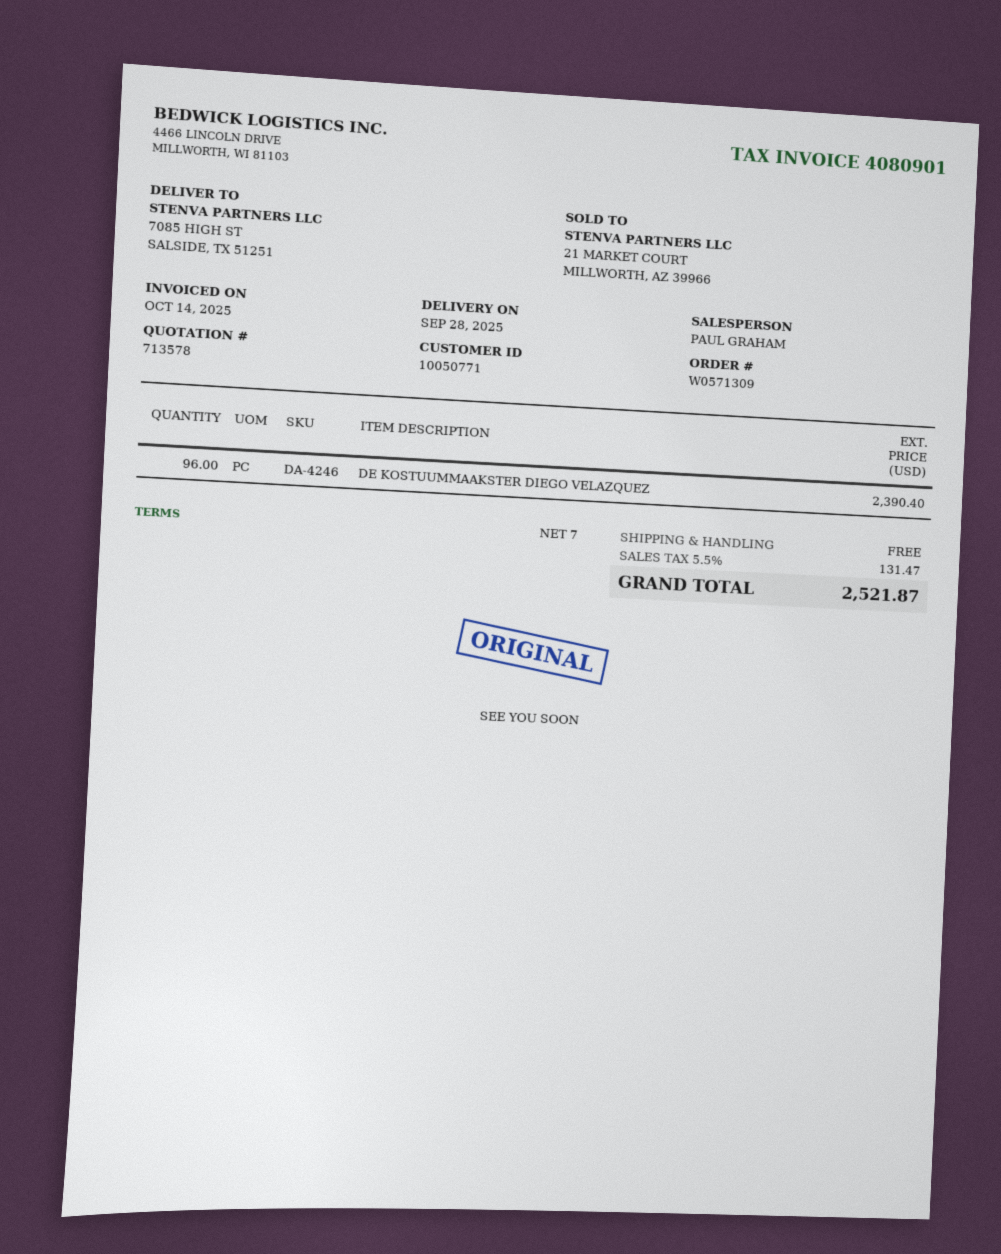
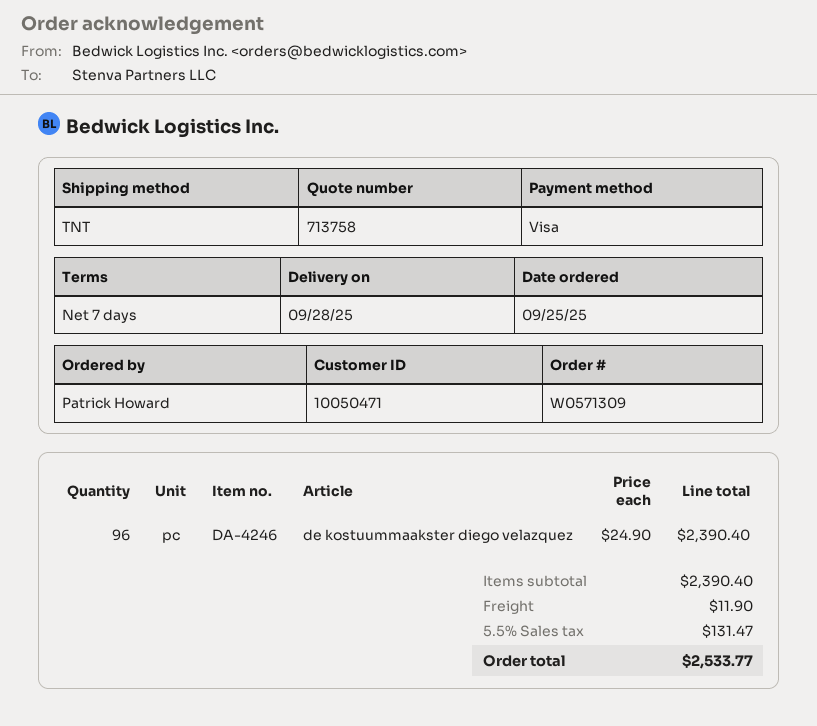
quote number: 713578 -> 713758
customer number: 10050771 -> 10050471
shipping: 0.00 -> 11.90
total: 2521.87 -> 2533.77

